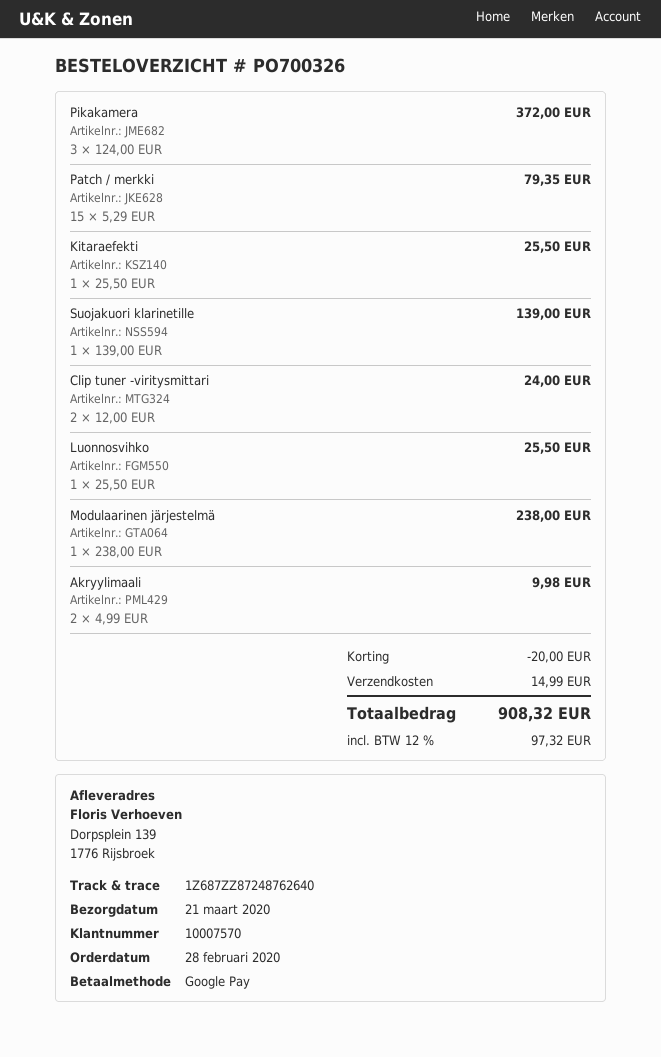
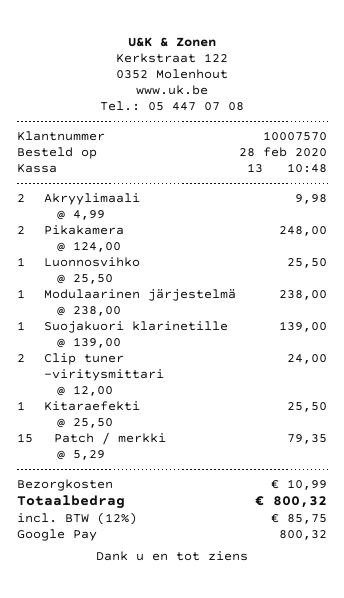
Pikakamera: 3 x 124.00 = 372.00 -> 2 x 124.00 = 248.00
discount: 20.00 -> none
shipping: 14.99 -> 10.99
tax: 12% = 97.32 -> 12% = 85.75
total: 908.32 -> 800.32

